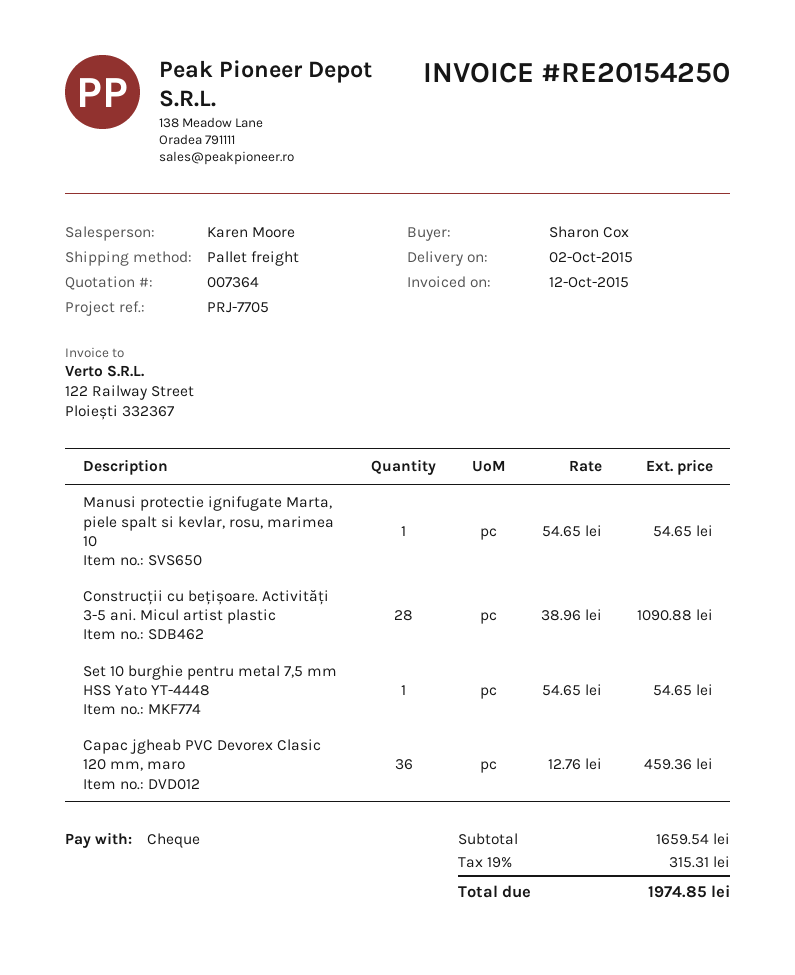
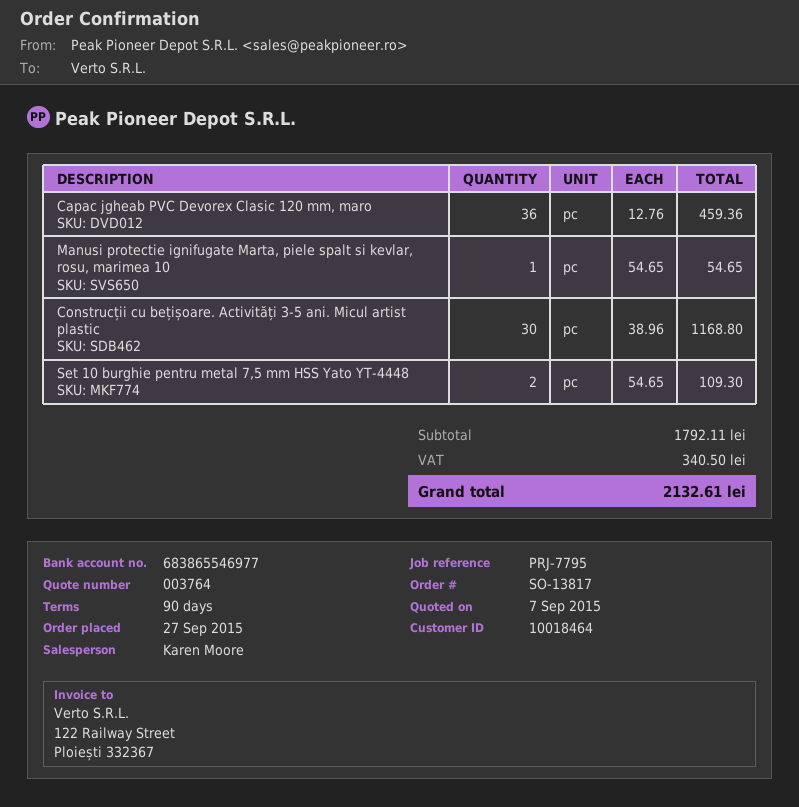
quote number: 007364 -> 003764
reference: PRJ-7705 -> PRJ-7795
Construcții cu bețișoare. Activități 3-5 ani. Micul artist plastic: 28 x 38.96 = 1090.88 -> 30 x 38.96 = 1168.80
Set 10 burghie pentru metal 7,5 mm HSS Yato YT-4448: 1 x 54.65 = 54.65 -> 2 x 54.65 = 109.30
subtotal: 1659.54 -> 1792.11
tax: 315.31 -> 340.50
total: 1974.85 -> 2132.61

